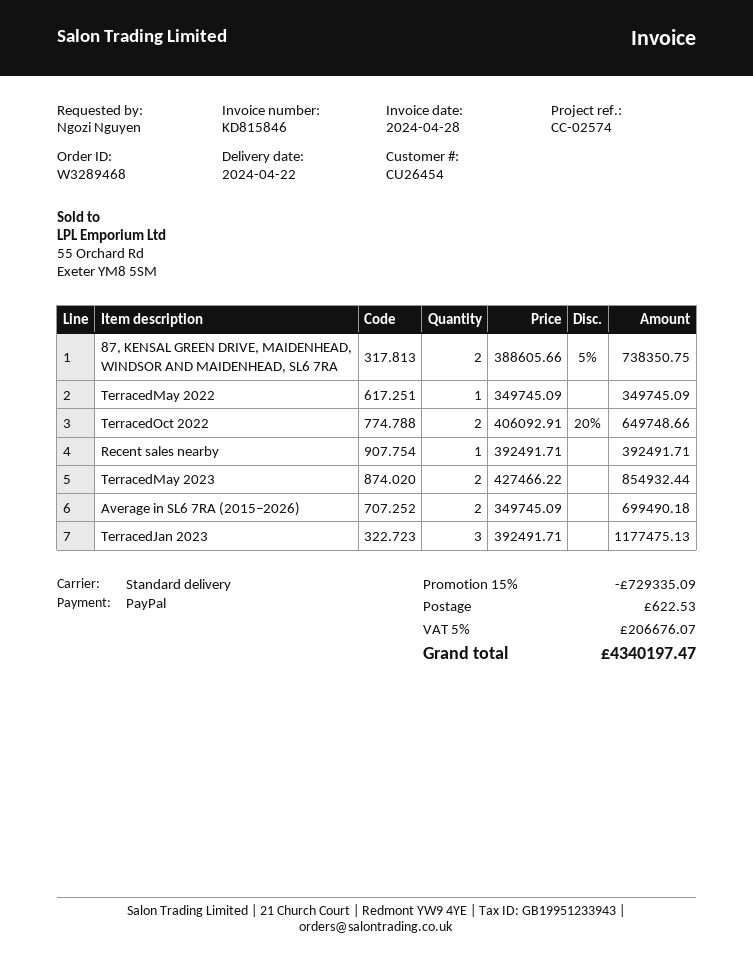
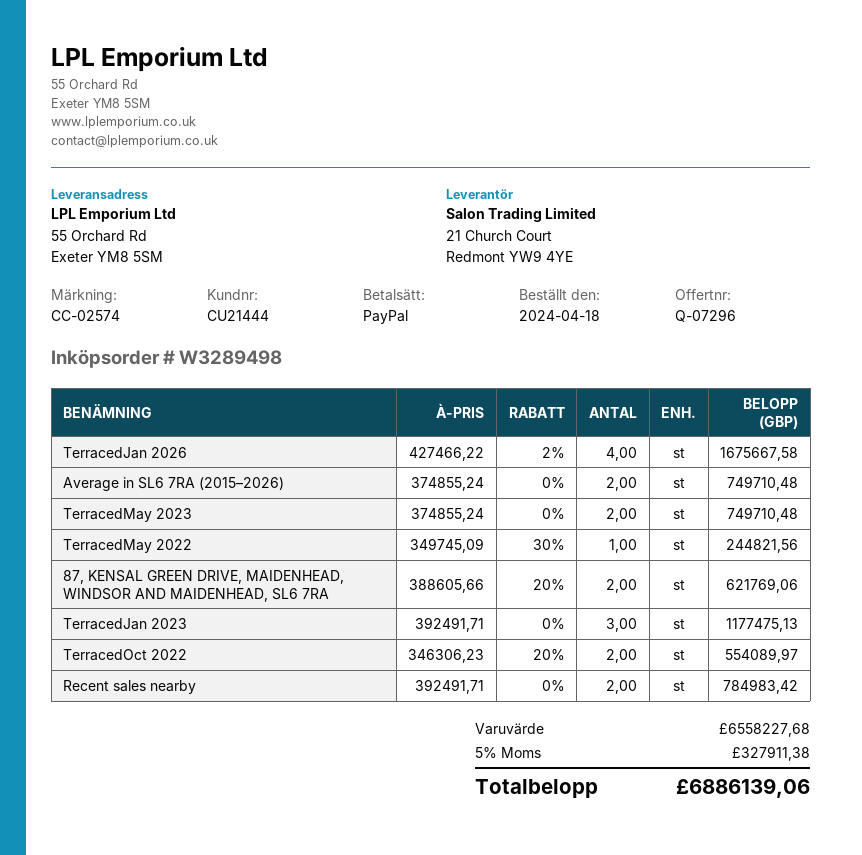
order number: W3289468 -> W3289498
customer number: CU26454 -> CU21444
87, KENSAL GREEN DRIVE, MAIDENHEAD, WINDSOR AND MAIDENHEAD, SL6 7RA: 2 x 388605.66 - 5% = 738350.75 -> 2 x 388605.66 - 20% = 621769.06
TerracedMay 2022: 1 x 349745.09 = 349745.09 -> 1 x 349745.09 - 30% = 244821.56
TerracedOct 2022: 2 x 406092.91 - 20% = 649748.66 -> 2 x 346306.23 - 20% = 554089.97
Recent sales nearby: 1 x 392491.71 = 392491.71 -> 2 x 392491.71 = 784983.42
TerracedMay 2023: 2 x 427466.22 = 854932.44 -> 2 x 374855.24 = 749710.48
Average in SL6 7RA (2015–2026): 2 x 349745.09 = 699490.18 -> 2 x 374855.24 = 749710.48
TerracedJan 2026: none -> 4 x 427466.22 - 2% = 1675667.58
discount: 15% = 729335.09 -> none
shipping: 622.53 -> none
tax: 5% = 206676.07 -> 5% = 327911.38
total: 4340197.47 -> 6886139.06

